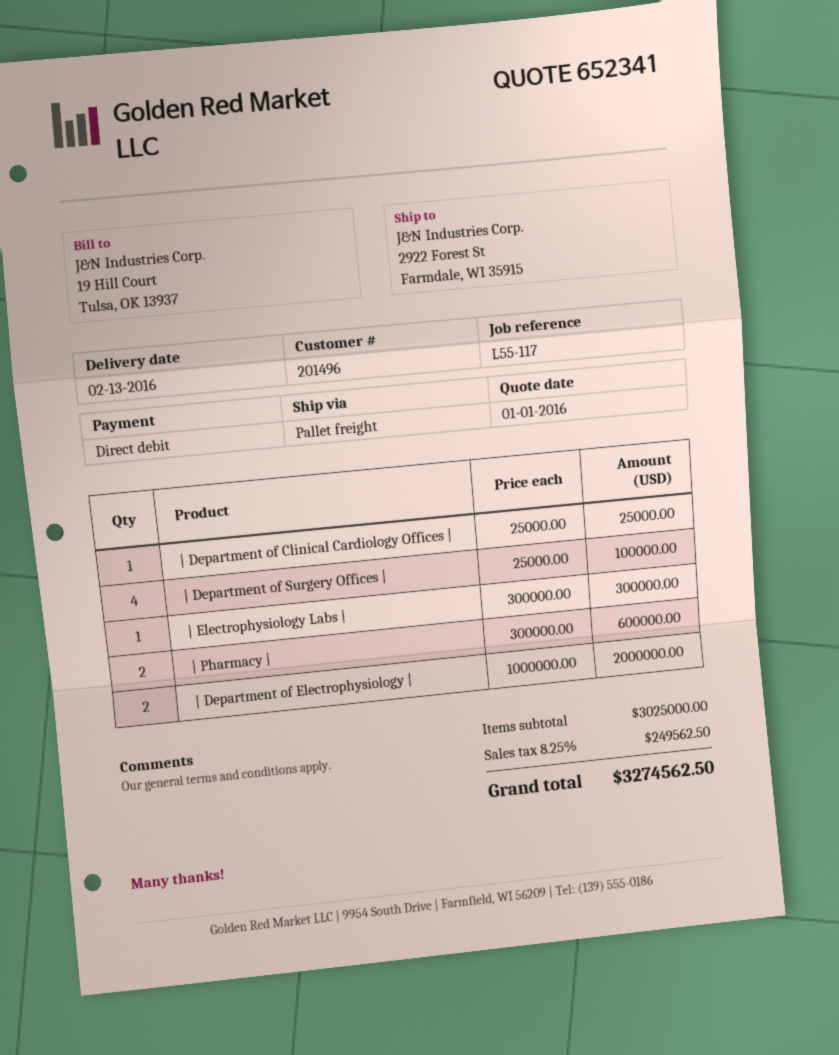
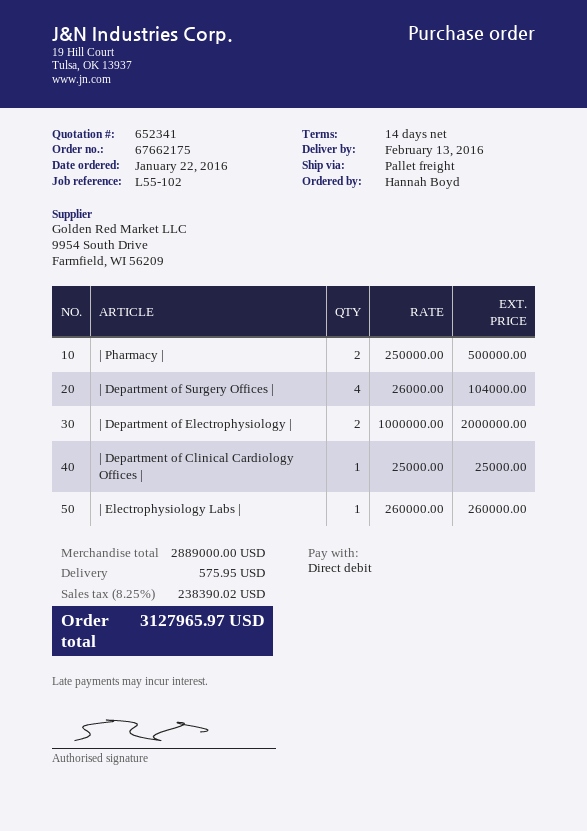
reference: L55-117 -> L55-102
| Department of Surgery Offices |: 4 x 25000.00 = 100000.00 -> 4 x 26000.00 = 104000.00
| Electrophysiology Labs |: 1 x 300000.00 = 300000.00 -> 1 x 260000.00 = 260000.00
| Pharmacy |: 2 x 300000.00 = 600000.00 -> 2 x 250000.00 = 500000.00
subtotal: 3025000.00 -> 2889000.00
shipping: none -> 575.95
tax: 8.25% = 249562.50 -> 8.25% = 238390.02
total: 3274562.50 -> 3127965.97

